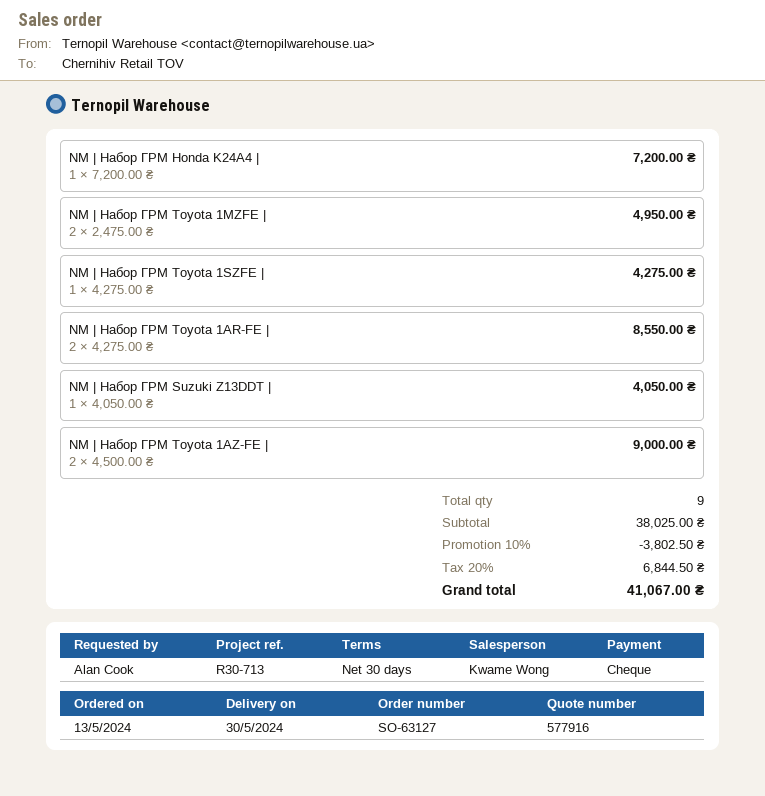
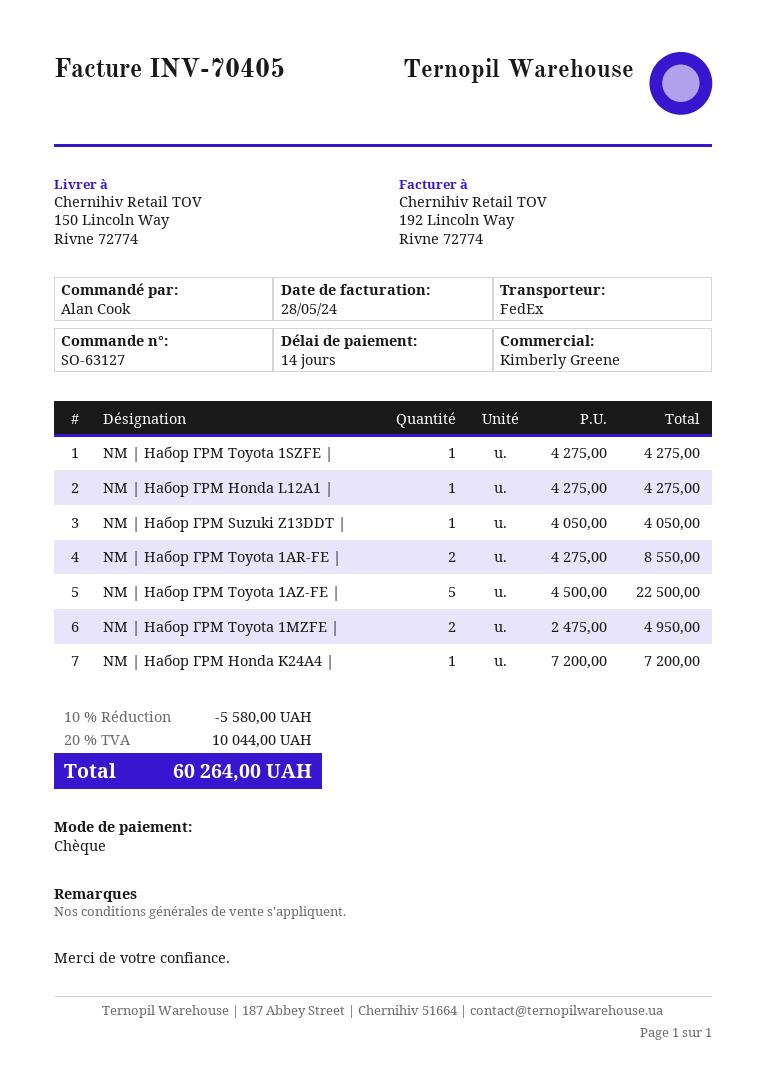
payment terms: 30 days -> 14 days
sales rep: Kwame Wong -> Kimberly Greene
NM | Набор ГРМ Toyota 1AZ-FE |: 2 x 4500.00 = 9000.00 -> 5 x 4500.00 = 22500.00
NM | Набор ГРМ Honda L12A1 |: none -> 1 x 4275.00 = 4275.00
discount: 10% = 3802.50 -> 10% = 5580.00
tax: 20% = 6844.50 -> 20% = 10044.00
total: 41067.00 -> 60264.00

